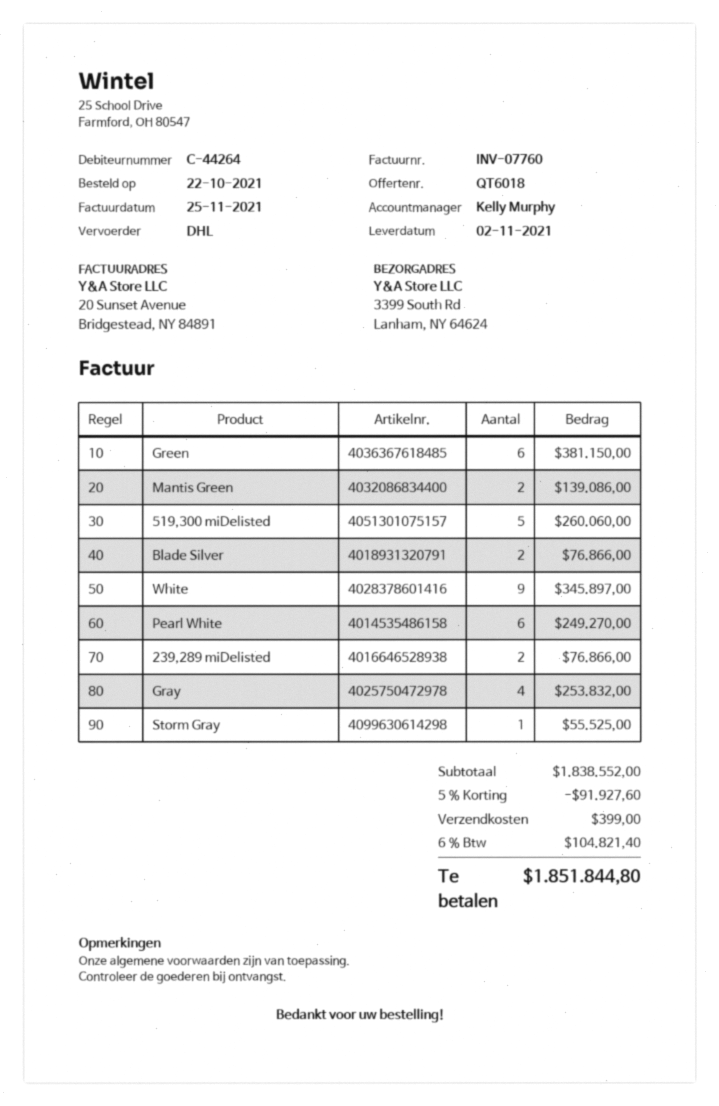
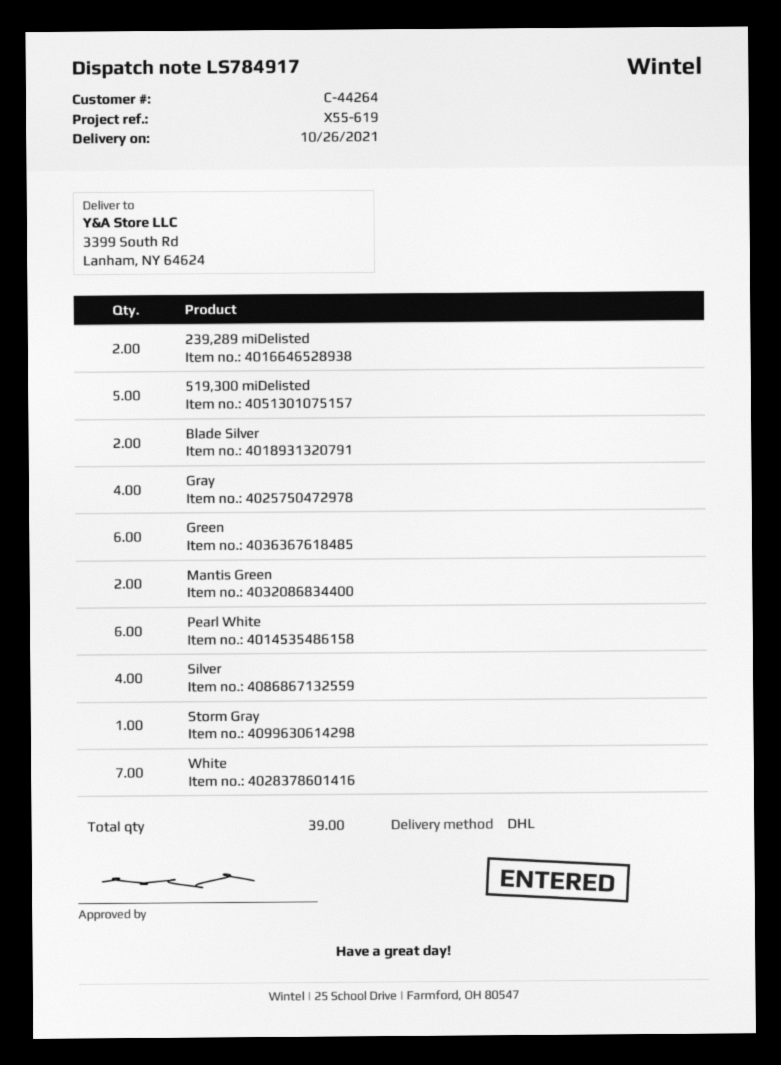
delivery date: 2021-11-02 -> 2021-10-26
White: 9 -> 7
Silver: none -> 4

